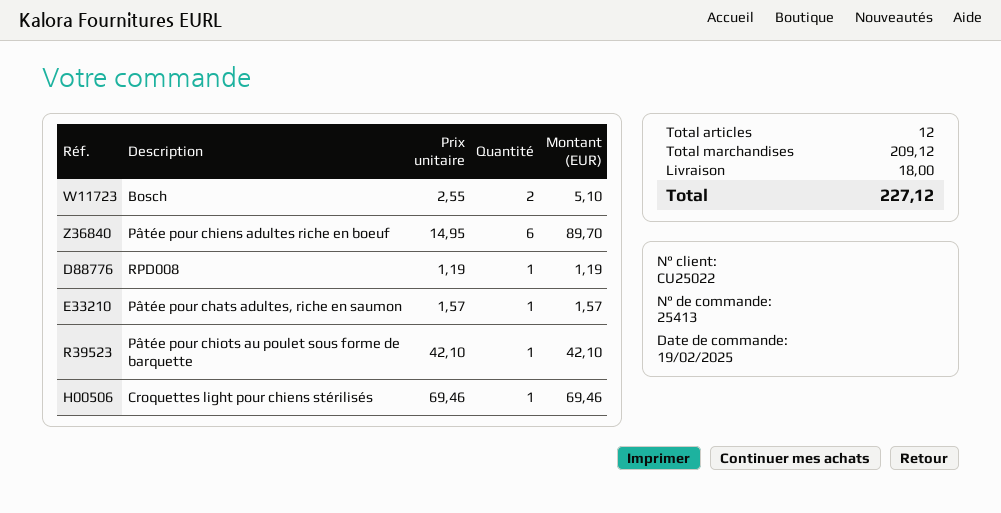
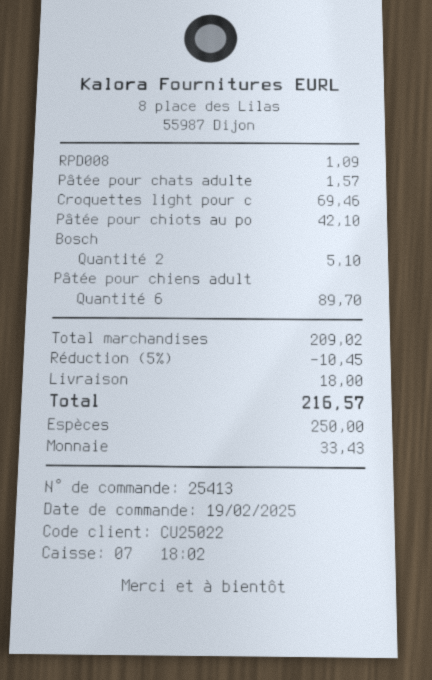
RPD008: 1 for 1.19 -> 1 for 1.09
subtotal: 209.12 -> 209.02
discount: none -> 5% = 10.45
total: 227.12 -> 216.57

